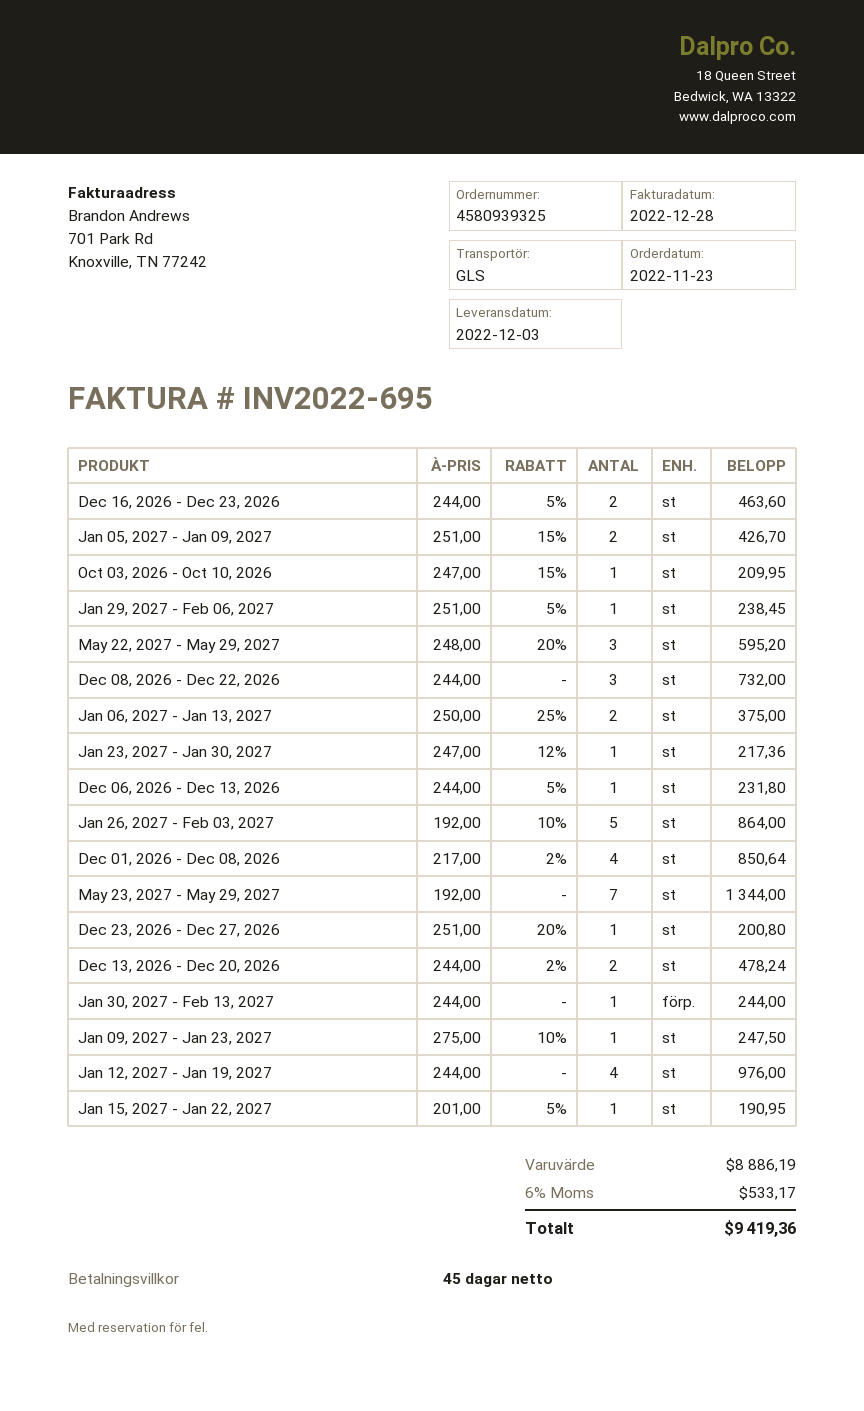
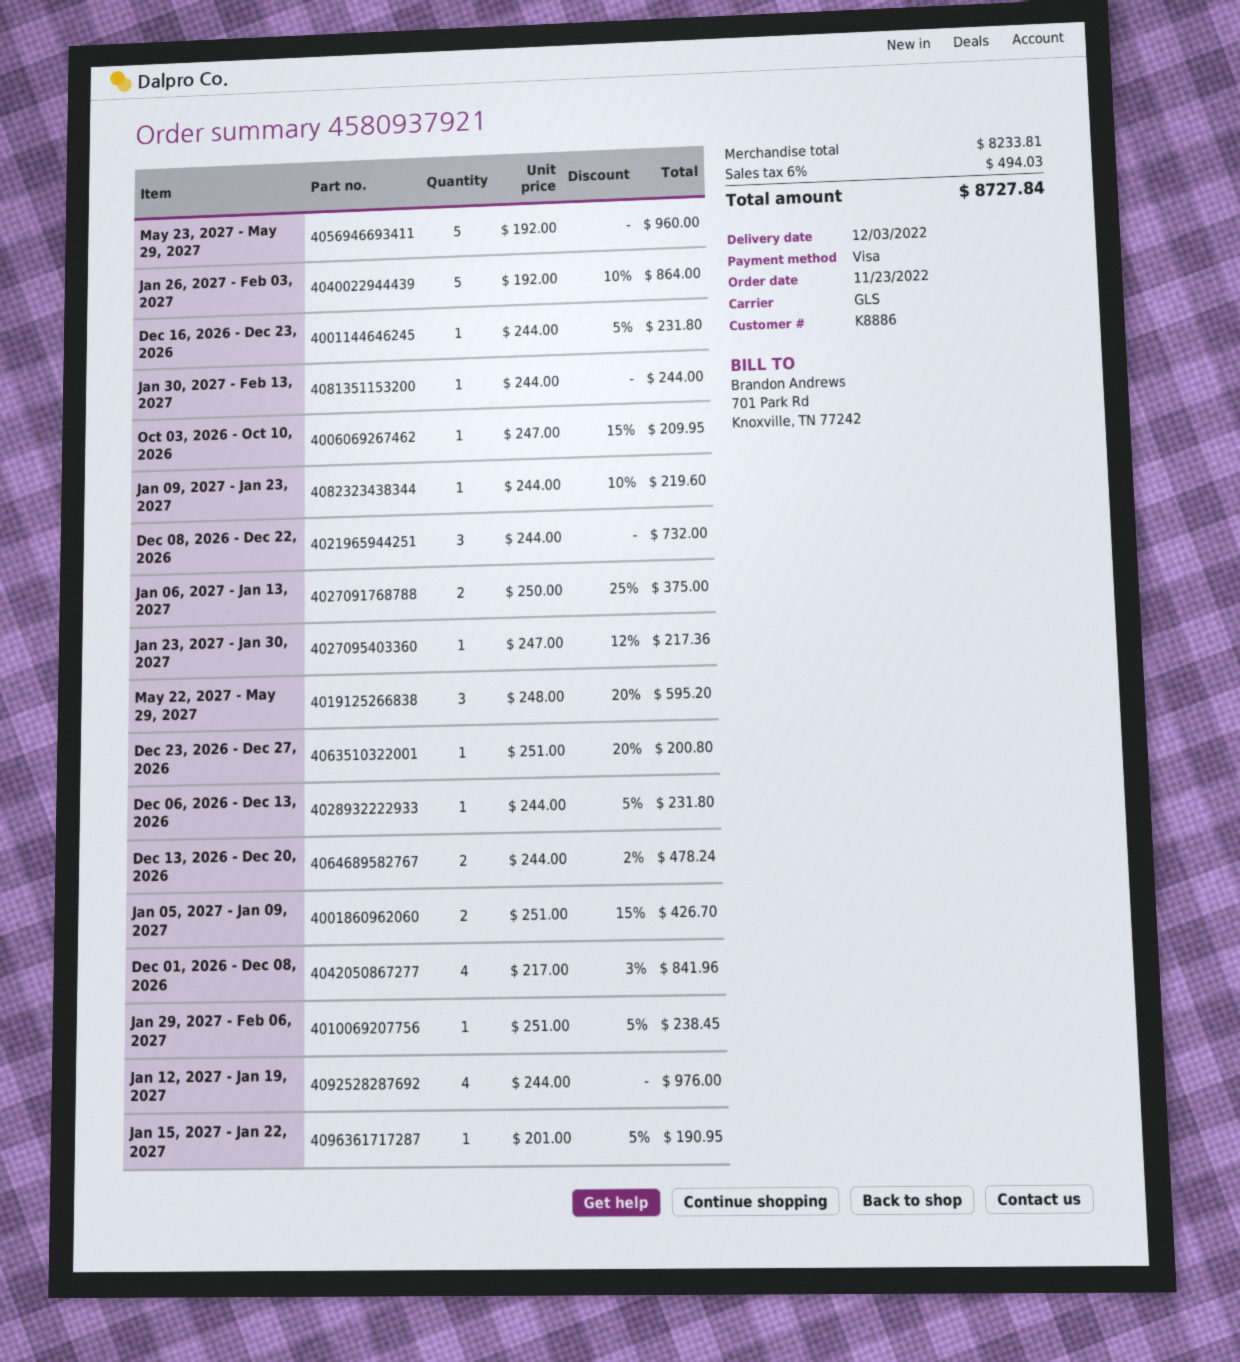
order number: 4580939325 -> 4580937921
Dec 16, 2026 - Dec 23, 2026: 2 x 244.00 - 5% = 463.60 -> 1 x 244.00 - 5% = 231.80
Dec 01, 2026 - Dec 08, 2026: 4 x 217.00 - 2% = 850.64 -> 4 x 217.00 - 3% = 841.96
May 23, 2027 - May 29, 2027: 7 x 192.00 = 1344.00 -> 5 x 192.00 = 960.00
Jan 09, 2027 - Jan 23, 2027: 1 x 275.00 - 10% = 247.50 -> 1 x 244.00 - 10% = 219.60
subtotal: 8886.19 -> 8233.81
tax: 6% = 533.17 -> 6% = 494.03
total: 9419.36 -> 8727.84

